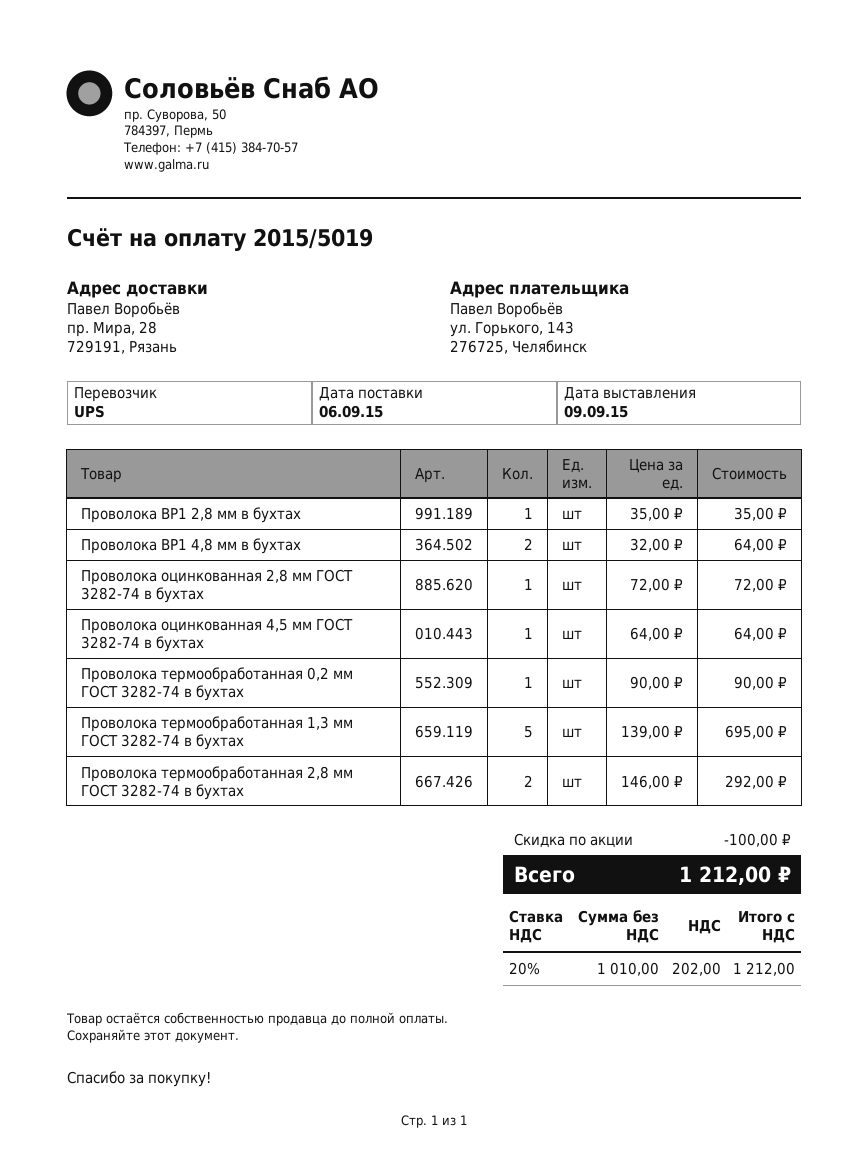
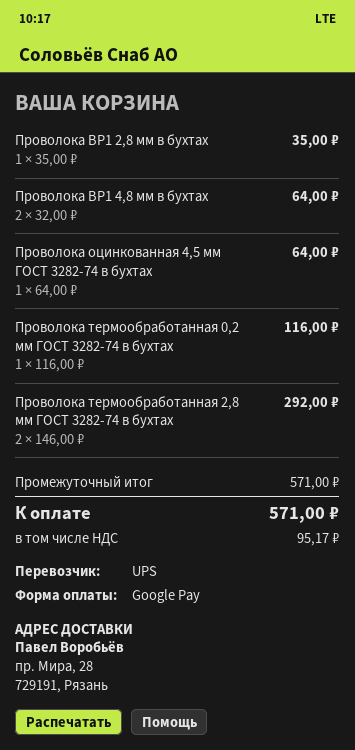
Проволока оцинкованная 2,8 мм ГОСТ 3282-74 в бухтах: 1 x 72.00 = 72.00 -> none
Проволока термообработанная 0,2 мм ГОСТ 3282-74 в бухтах: 1 x 90.00 = 90.00 -> 1 x 116.00 = 116.00
Проволока термообработанная 1,3 мм ГОСТ 3282-74 в бухтах: 5 x 139.00 = 695.00 -> none
discount: 100.00 -> none
tax: 202.00 -> 95.17
total: 1212.00 -> 571.00

